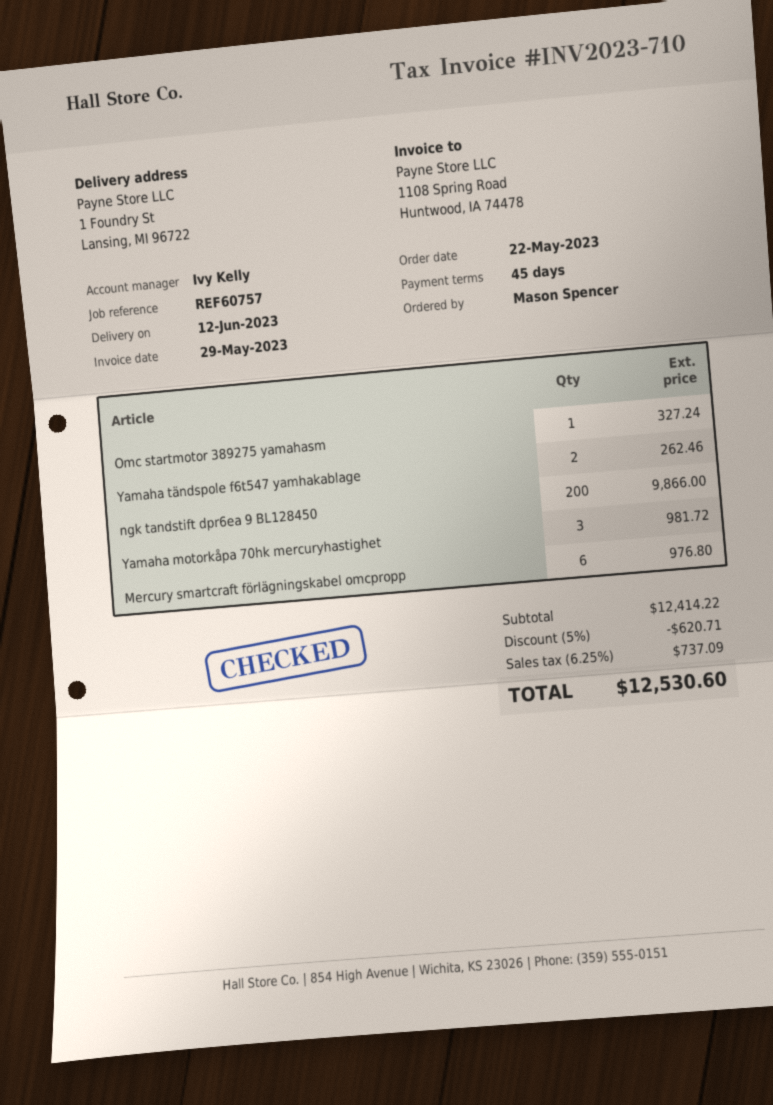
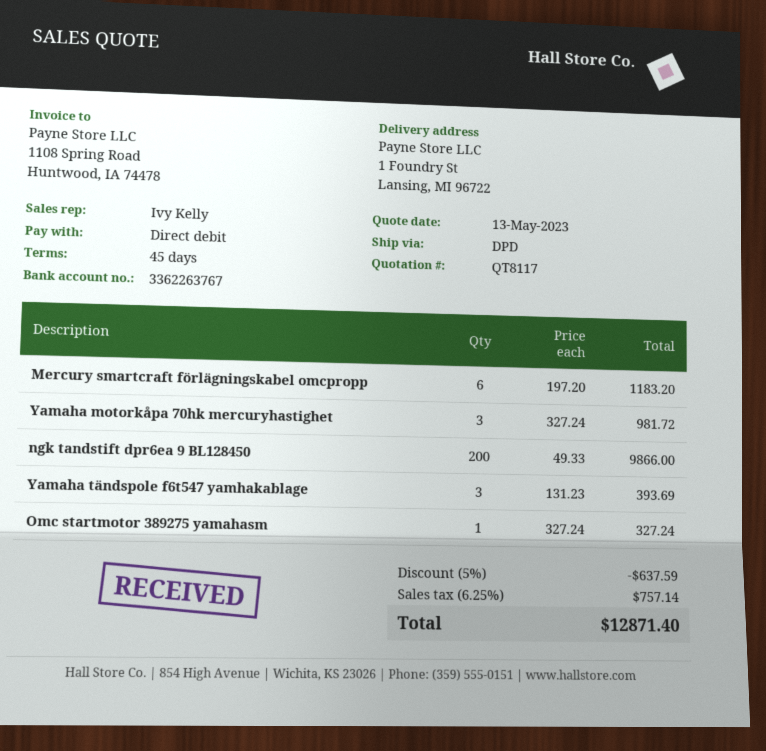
Yamaha tändspole f6t547 yamhakablage: 2 for 262.46 -> 3 for 393.69
Mercury smartcraft förlägningskabel omcpropp: 6 for 976.80 -> 6 for 1183.20
discount: 5% = 620.71 -> 5% = 637.59
tax: 6.25% = 737.09 -> 6.25% = 757.14
total: 12530.60 -> 12871.40

